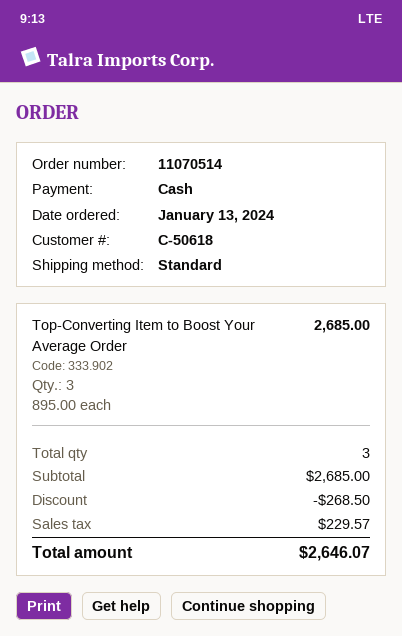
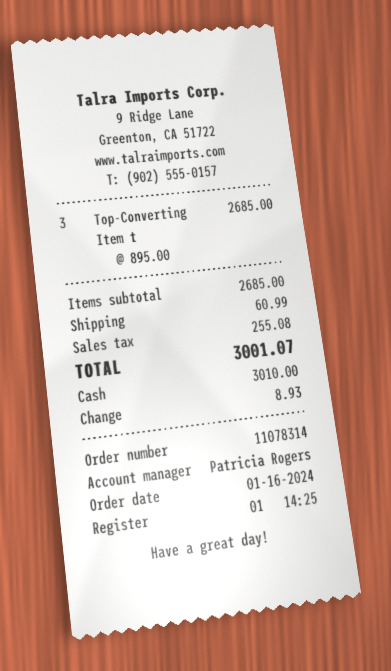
order number: 11070514 -> 11078314
order date: 2024-01-13 -> 2024-01-16
discount: 268.50 -> none
shipping: none -> 60.99
tax: 229.57 -> 255.08
total: 2646.07 -> 3001.07

